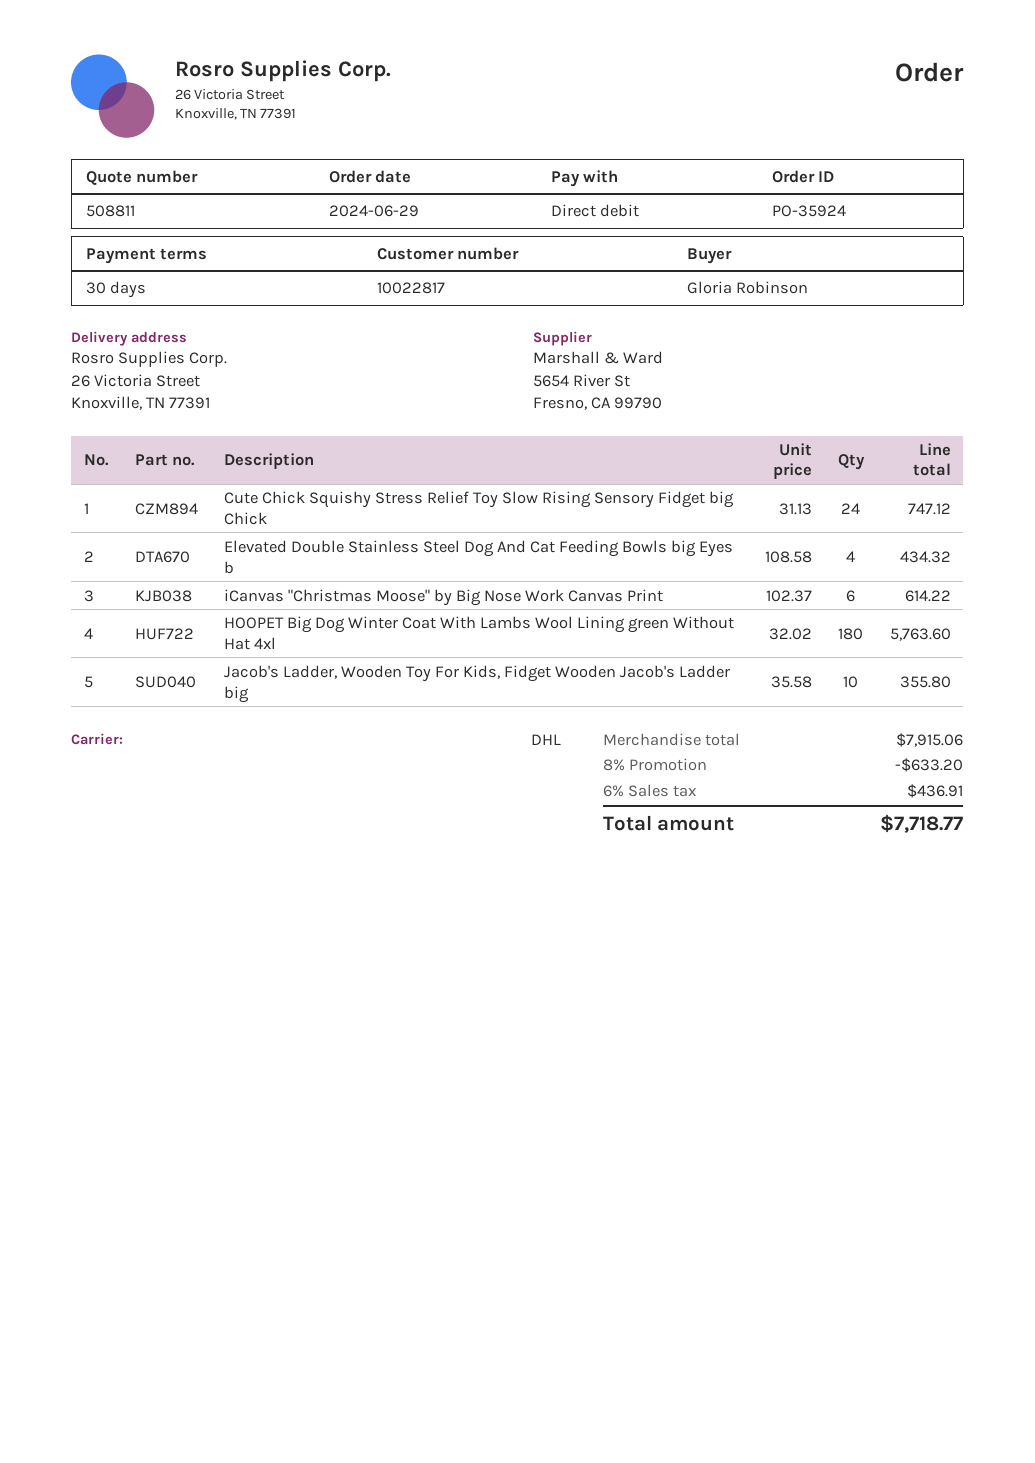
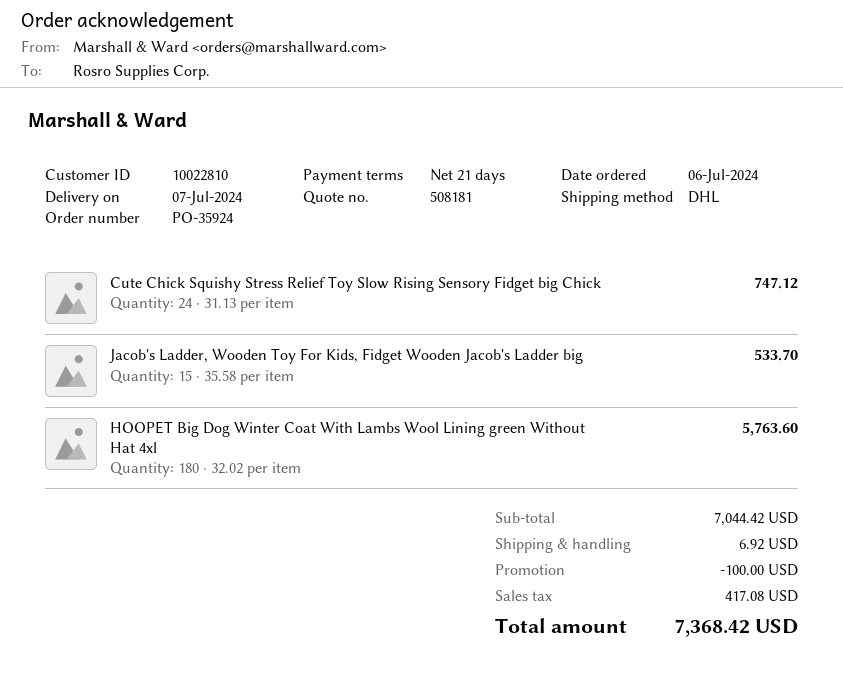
quote number: 508811 -> 508181
order date: 2024-06-29 -> 2024-07-06
payment terms: 30 days -> 21 days
customer number: 10022817 -> 10022810
Elevated Double Stainless Steel Dog And Cat Feeding Bowls big Eyes b: 4 x 108.58 = 434.32 -> none
iCanvas "Christmas Moose" by Big Nose Work Canvas Print: 6 x 102.37 = 614.22 -> none
Jacob's Ladder, Wooden Toy For Kids, Fidget Wooden Jacob's Ladder big: 10 x 35.58 = 355.80 -> 15 x 35.58 = 533.70
subtotal: 7915.06 -> 7044.42
discount: 633.20 -> 100.00
shipping: none -> 6.92
tax: 436.91 -> 417.08
total: 7718.77 -> 7368.42

